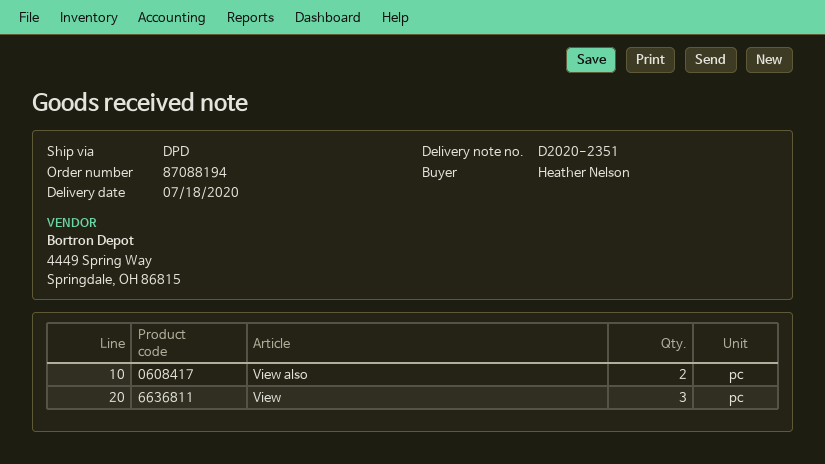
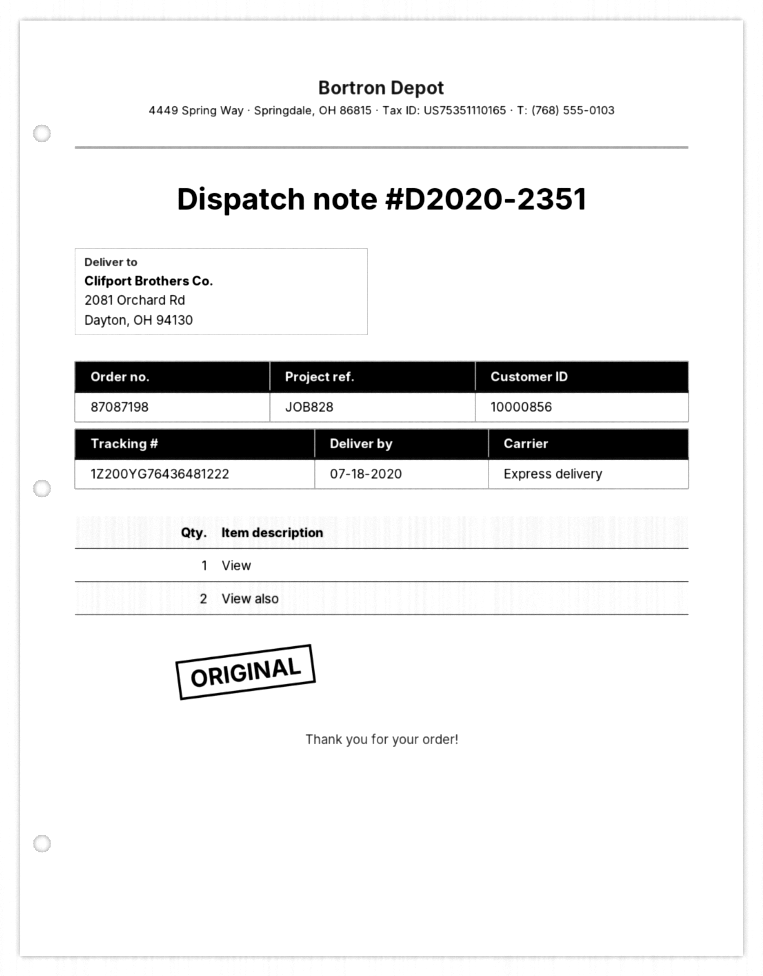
order number: 87088194 -> 87087198
shipping method: DPD -> express
View: 3 -> 1

